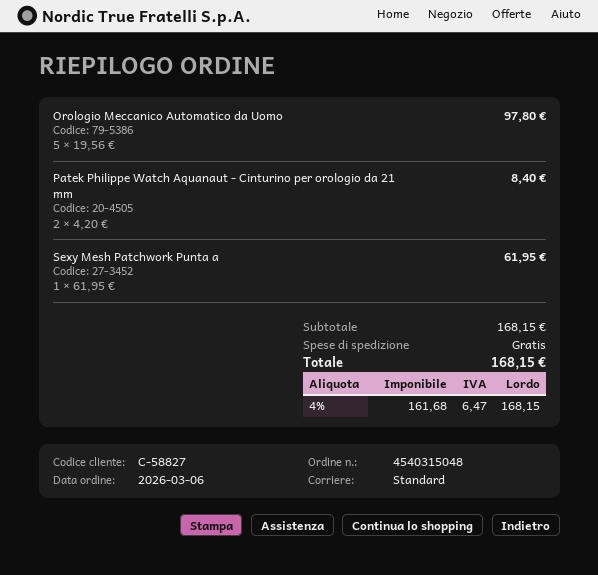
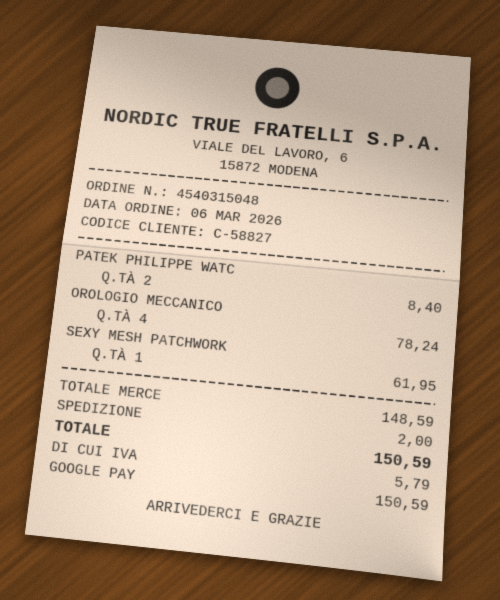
Orologio Meccanico Automatico da Uomo: 5 for 97.80 -> 4 for 78.24
subtotal: 168.15 -> 148.59
shipping: 0.00 -> 2.00
tax: 6.47 -> 5.79
total: 168.15 -> 150.59

